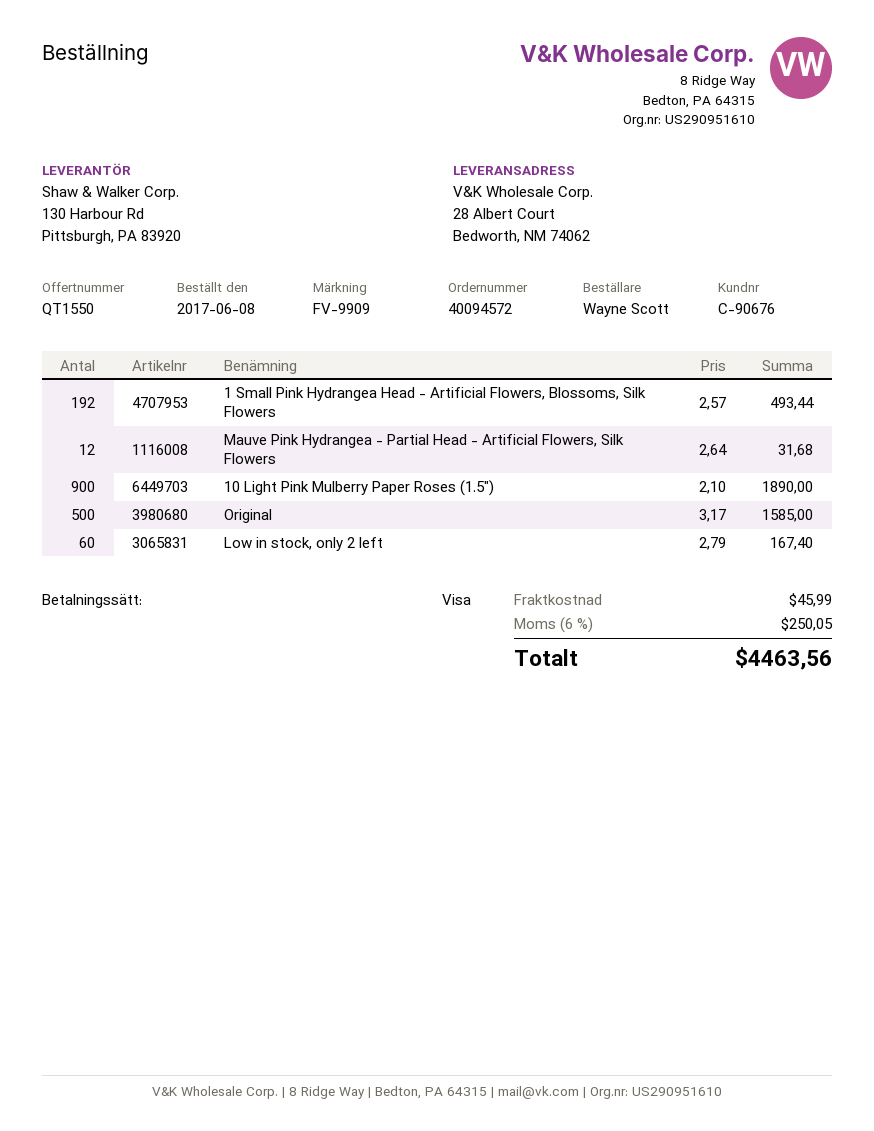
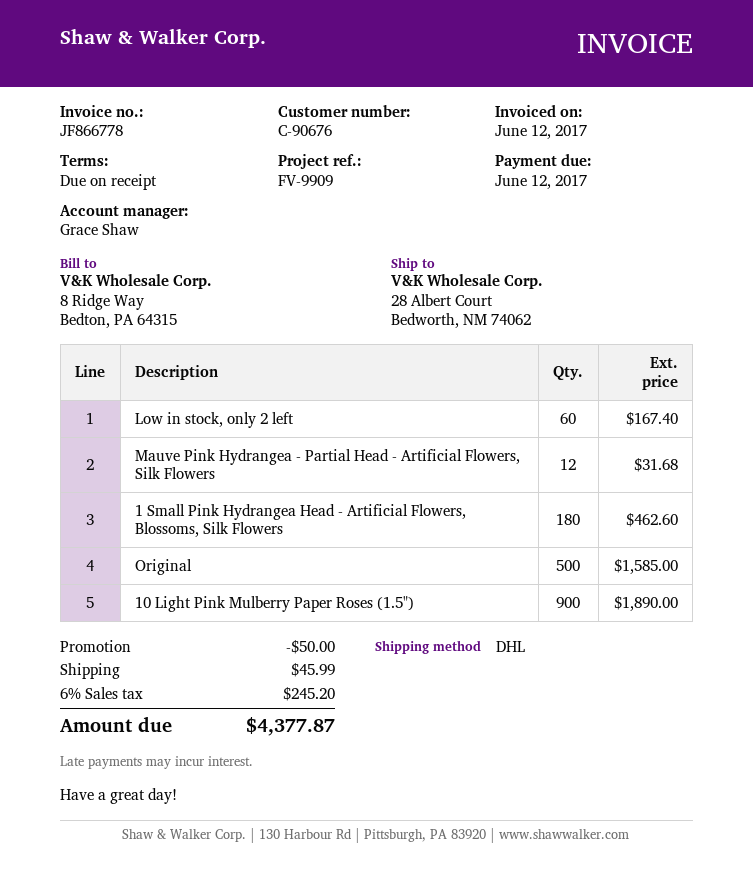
1 Small Pink Hydrangea Head - Artificial Flowers, Blossoms, Silk Flowers: 192 for 493.44 -> 180 for 462.60
discount: none -> 50.00
tax: 6% = 250.05 -> 6% = 245.20
total: 4463.56 -> 4377.87

